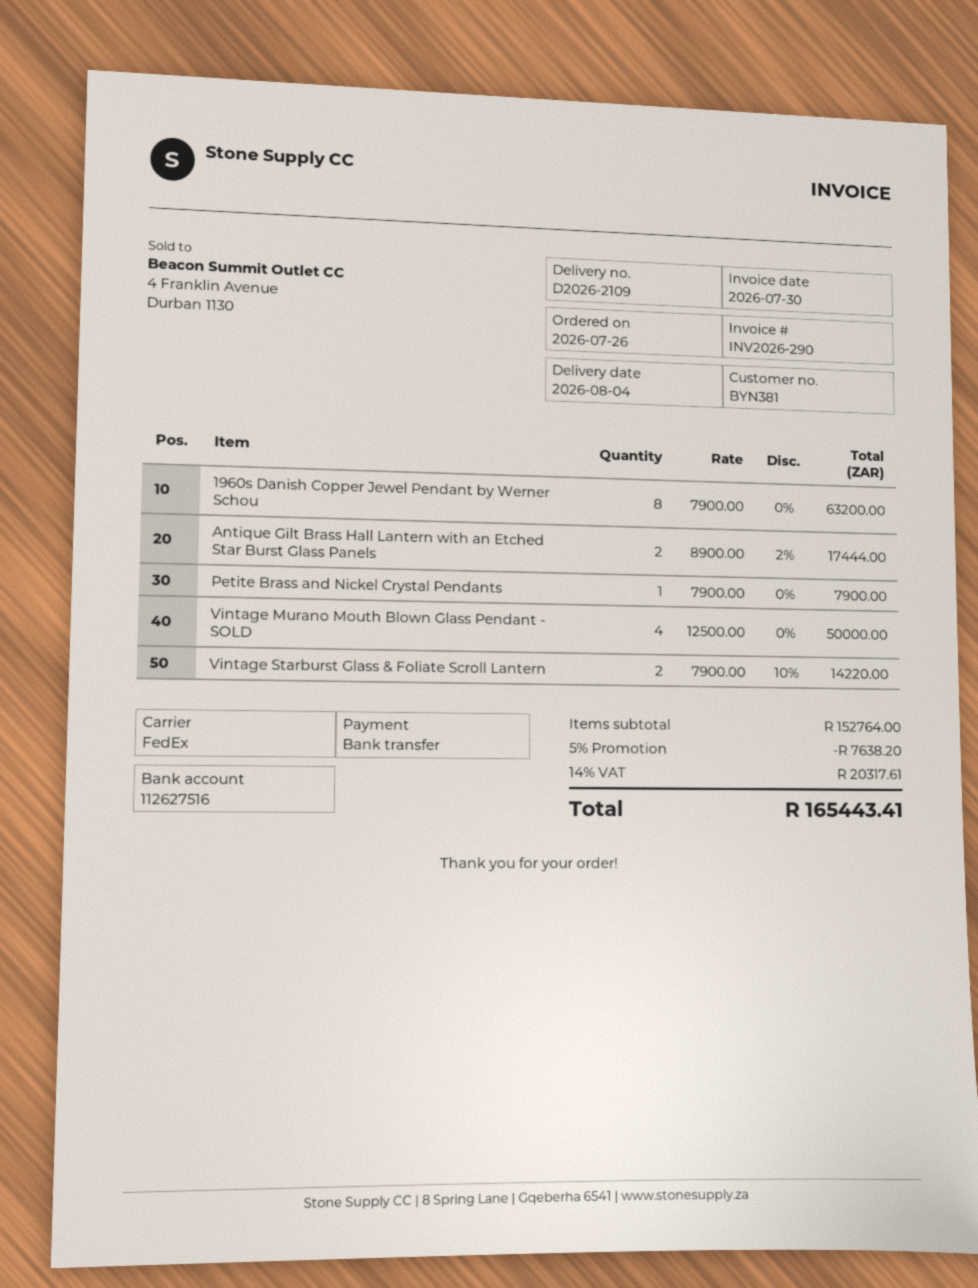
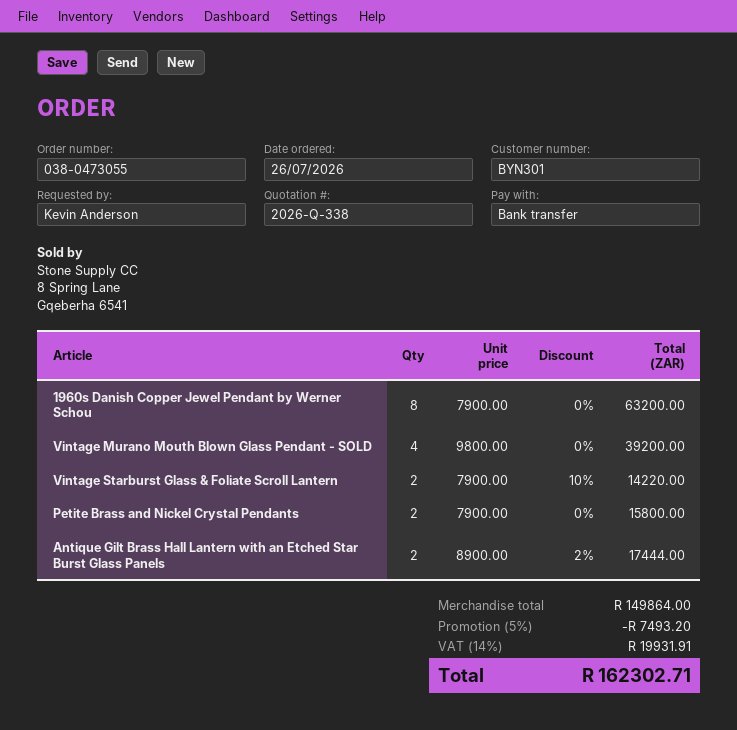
customer number: BYN381 -> BYN301
Petite Brass and Nickel Crystal Pendants: 1 x 7900.00 = 7900.00 -> 2 x 7900.00 = 15800.00
Vintage Murano Mouth Blown Glass Pendant - SOLD: 4 x 12500.00 = 50000.00 -> 4 x 9800.00 = 39200.00
subtotal: 152764.00 -> 149864.00
discount: 5% = 7638.20 -> 5% = 7493.20
tax: 14% = 20317.61 -> 14% = 19931.91
total: 165443.41 -> 162302.71

